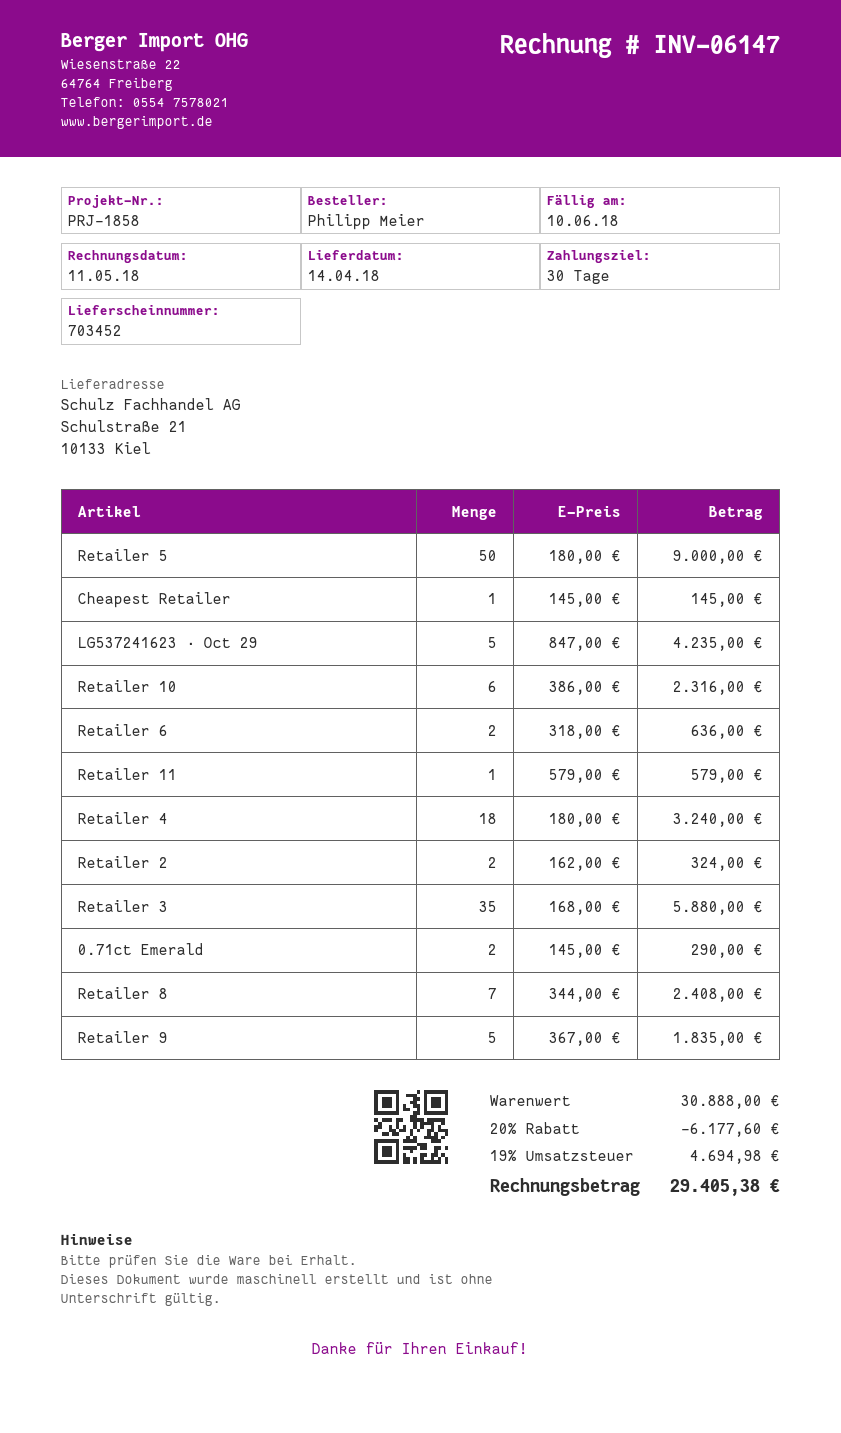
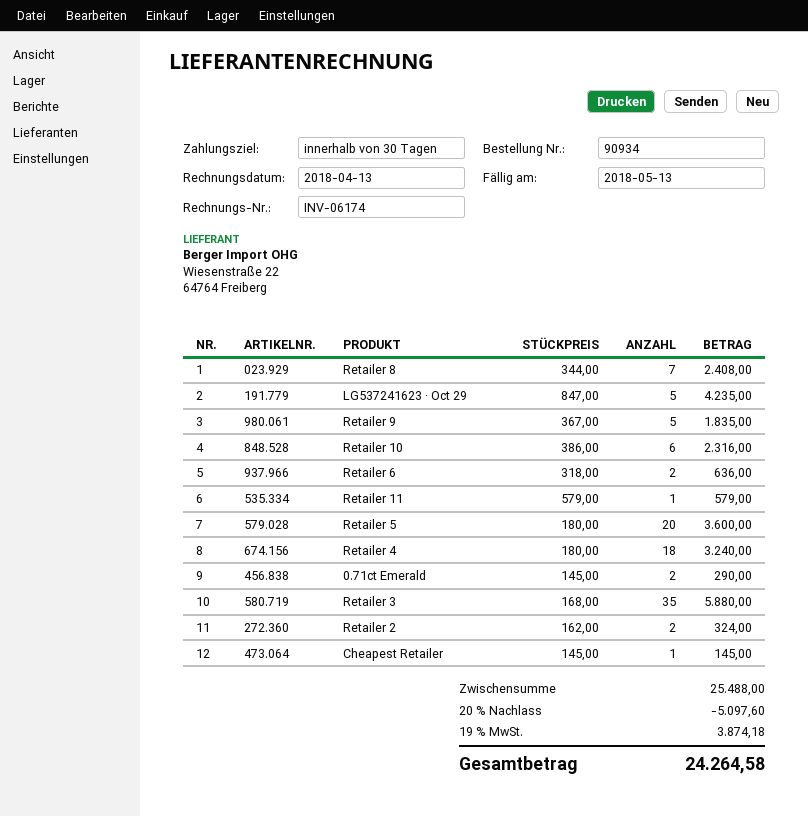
invoice number: INV-06147 -> INV-06174
invoice date: 2018-05-11 -> 2018-04-13
due date: 2018-06-10 -> 2018-05-13
Retailer 5: 50 x 180.00 = 9000.00 -> 20 x 180.00 = 3600.00
subtotal: 30888.00 -> 25488.00
discount: 20% = 6177.60 -> 20% = 5097.60
tax: 19% = 4694.98 -> 19% = 3874.18
total: 29405.38 -> 24264.58

